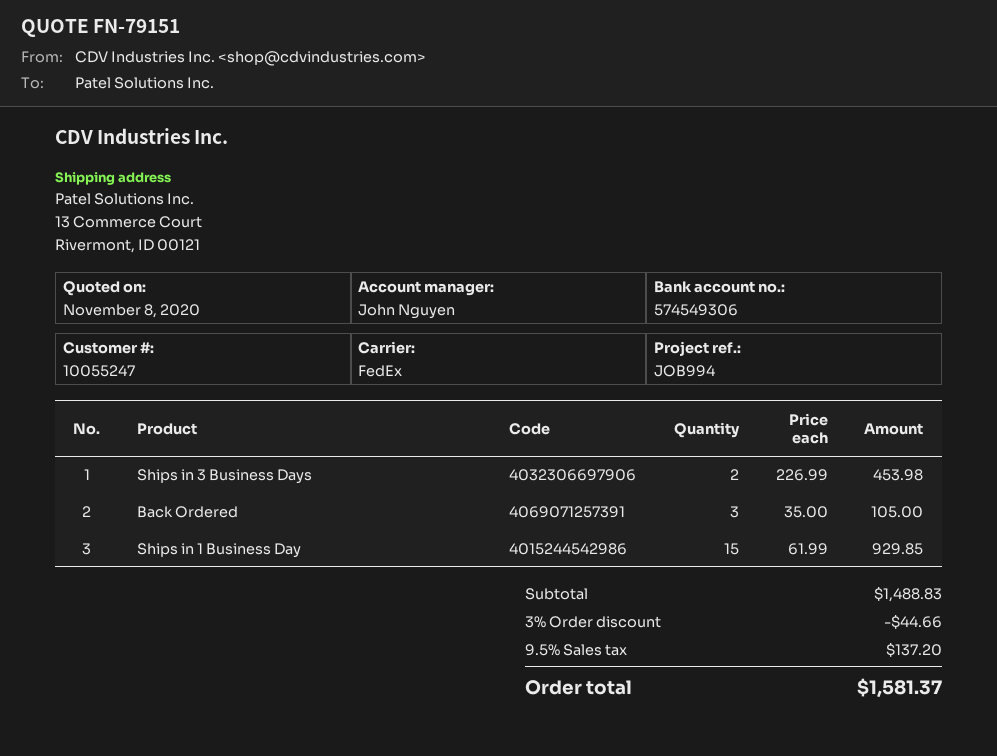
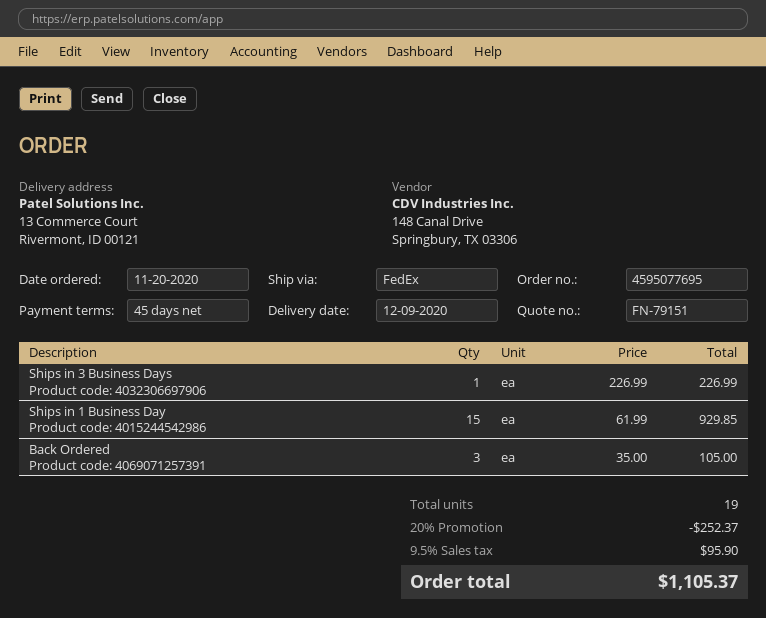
Ships in 3 Business Days: 2 x 226.99 = 453.98 -> 1 x 226.99 = 226.99
discount: 3% = 44.66 -> 20% = 252.37
tax: 9.5% = 137.20 -> 9.5% = 95.90
total: 1581.37 -> 1105.37

